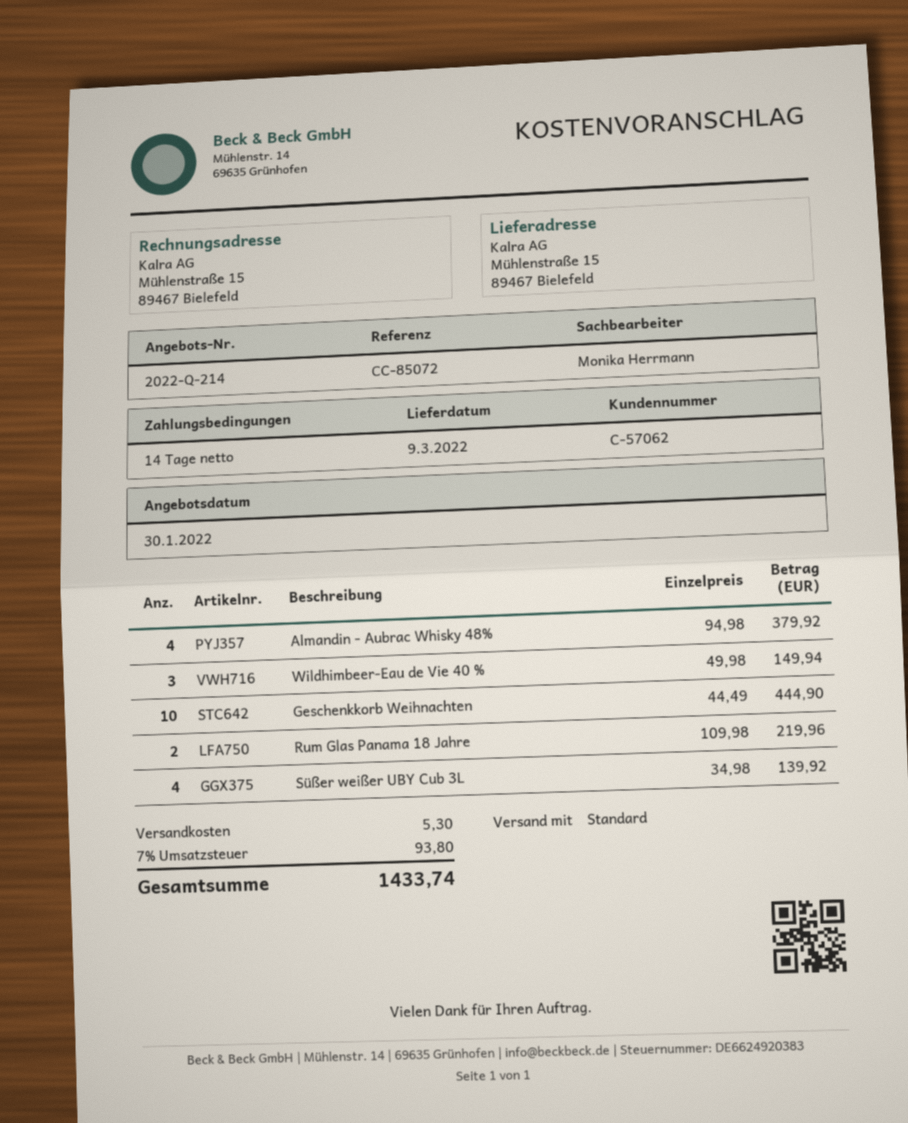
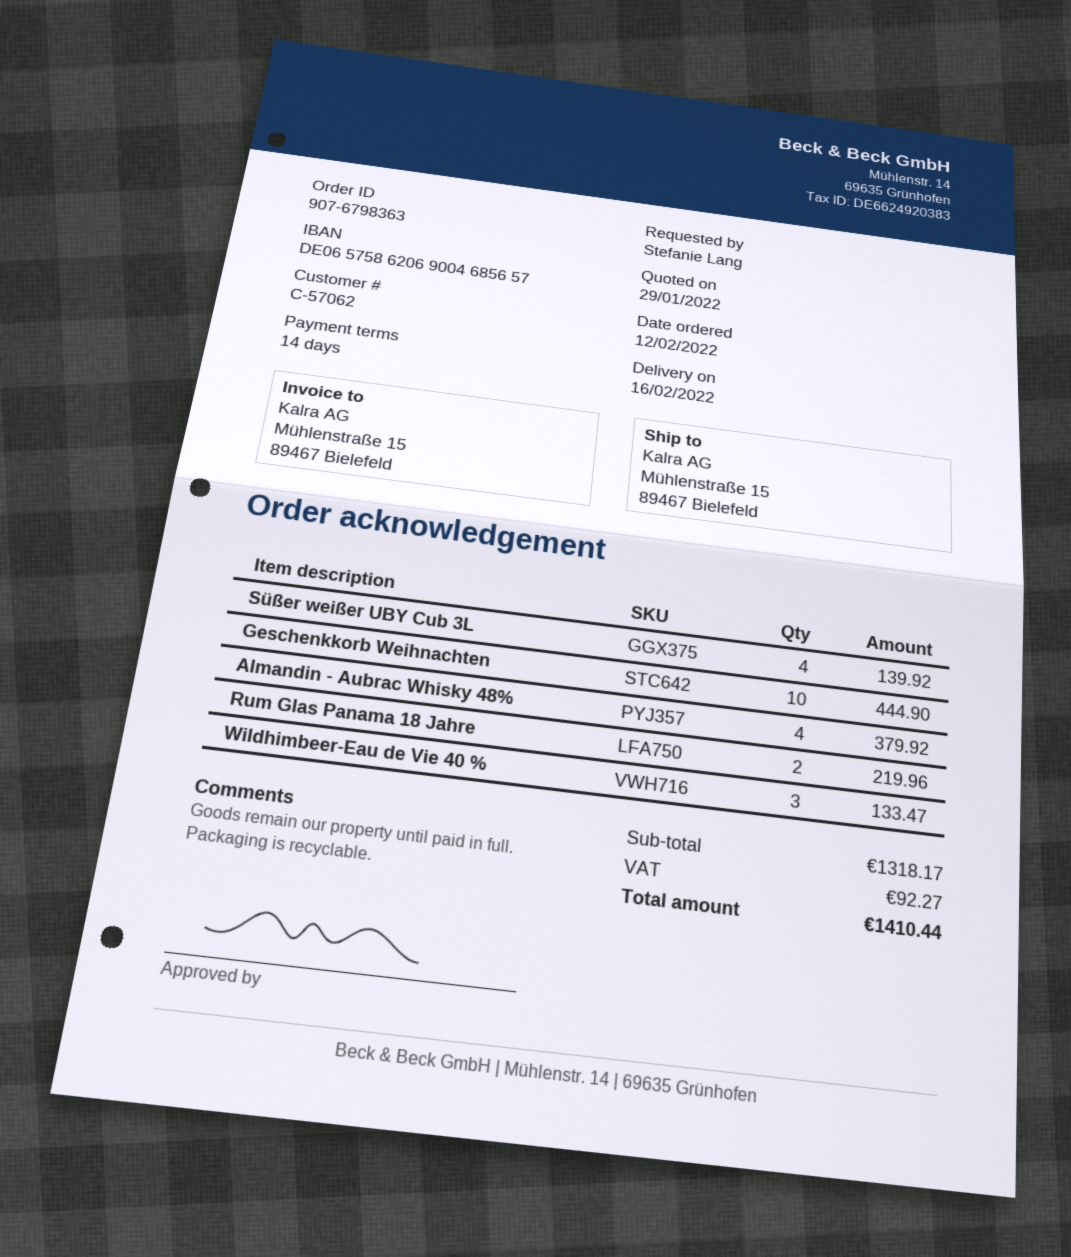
quote date: 2022-01-30 -> 2022-01-29
delivery date: 2022-03-09 -> 2022-02-16
Wildhimbeer-Eau de Vie 40 %: 3 for 149.94 -> 3 for 133.47
shipping: 5.30 -> none
tax: 93.80 -> 92.27
total: 1433.74 -> 1410.44

